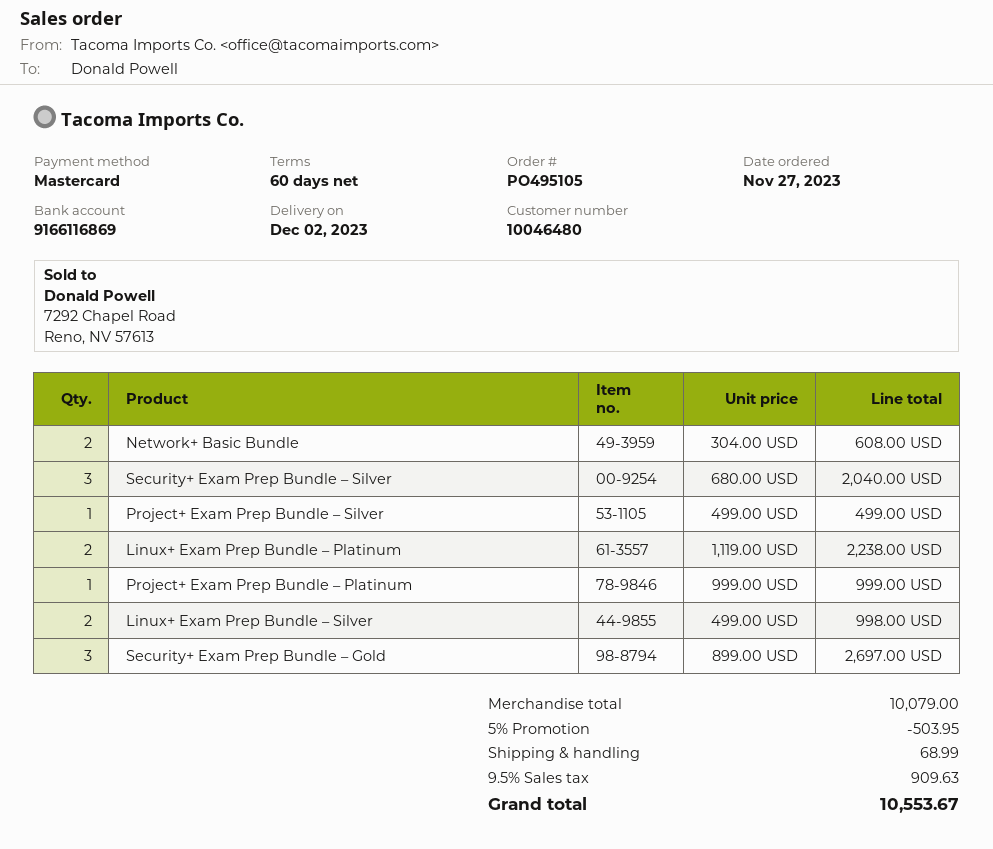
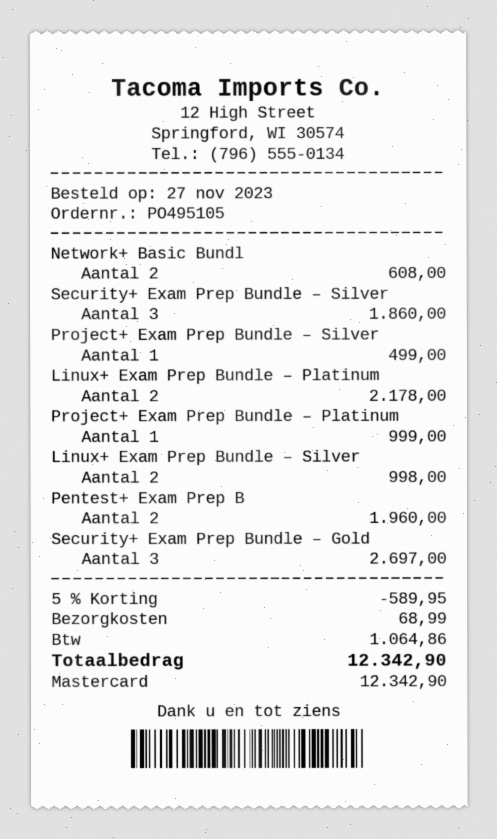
Security+ Exam Prep Bundle – Silver: 3 for 2040.00 -> 3 for 1860.00
Linux+ Exam Prep Bundle – Platinum: 2 for 2238.00 -> 2 for 2178.00
Pentest+ Exam Prep B: none -> 2 for 1960.00
discount: 5% = 503.95 -> 5% = 589.95
tax: 909.63 -> 1064.86
total: 10553.67 -> 12342.90

